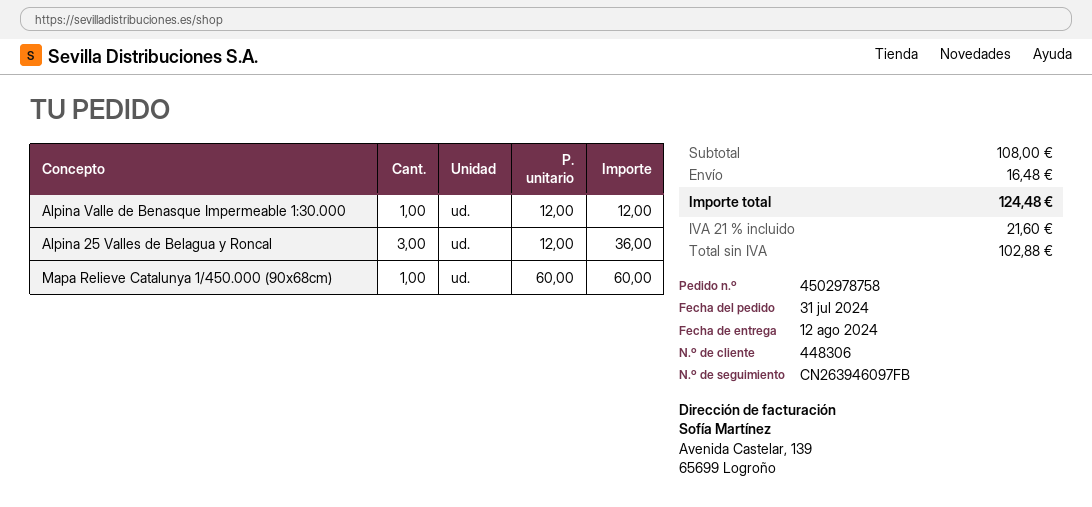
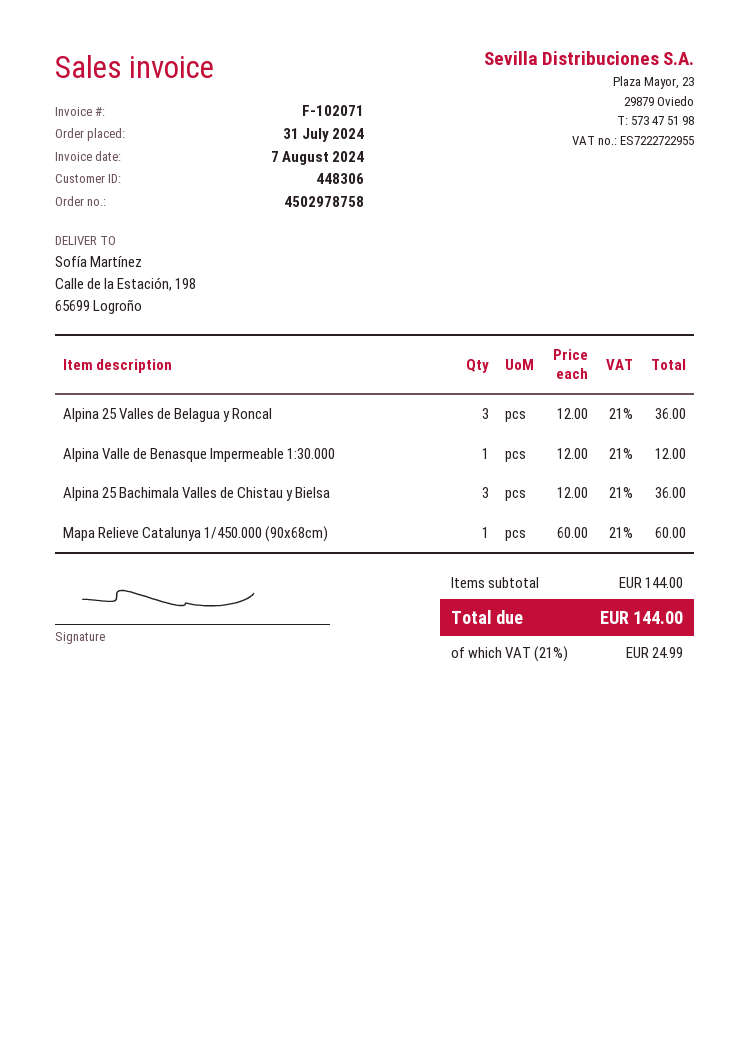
Alpina 25 Bachimala Valles de Chistau y Bielsa: none -> 3 x 12.00 = 36.00
subtotal: 108.00 -> 144.00
shipping: 16.48 -> none
tax: 21% = 21.60 -> 21% = 24.99
total: 124.48 -> 144.00

